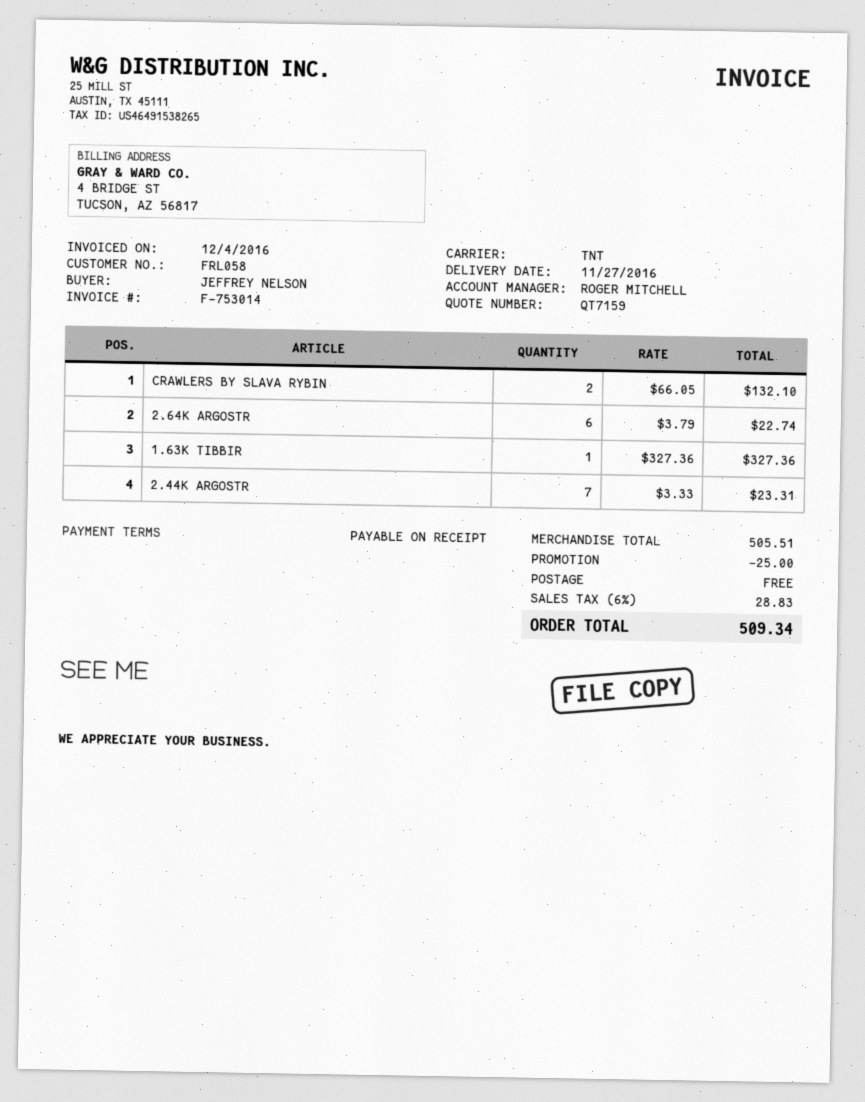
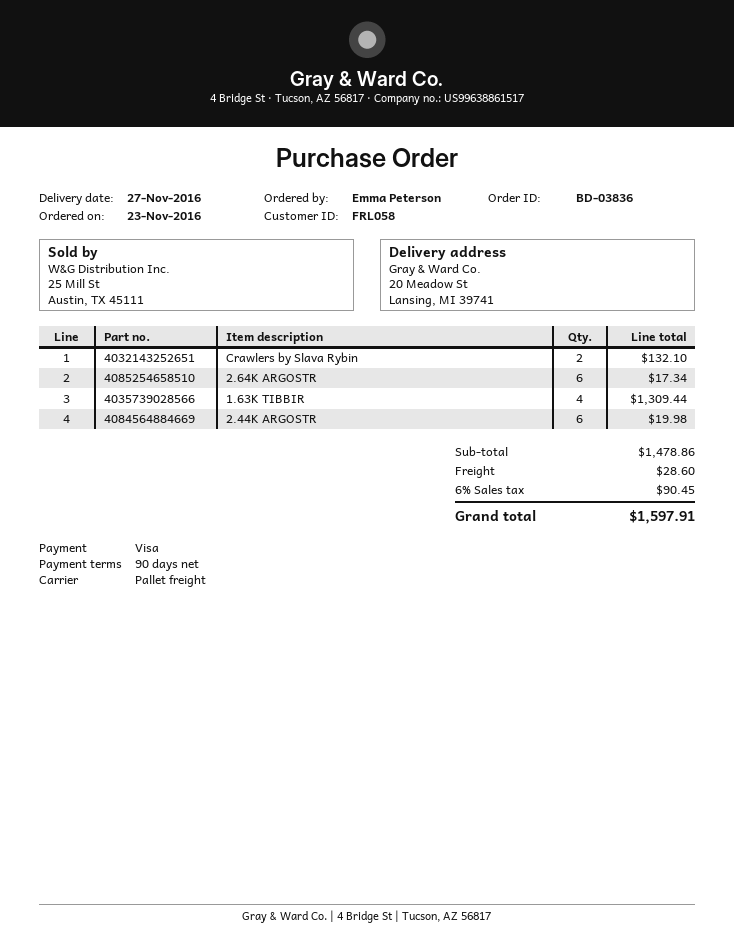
payment terms: on receipt -> 90 days
ordered by: JEFFREY NELSON -> Emma Peterson
shipping method: TNT -> pallet freight
2.64K ARGOSTR: 6 for 22.74 -> 6 for 17.34
1.63K TIBBIR: 1 for 327.36 -> 4 for 1309.44
2.44K ARGOSTR: 7 for 23.31 -> 6 for 19.98
subtotal: 505.51 -> 1478.86
discount: 25.00 -> none
shipping: 0.00 -> 28.60
tax: 6% = 28.83 -> 6% = 90.45
total: 509.34 -> 1597.91

